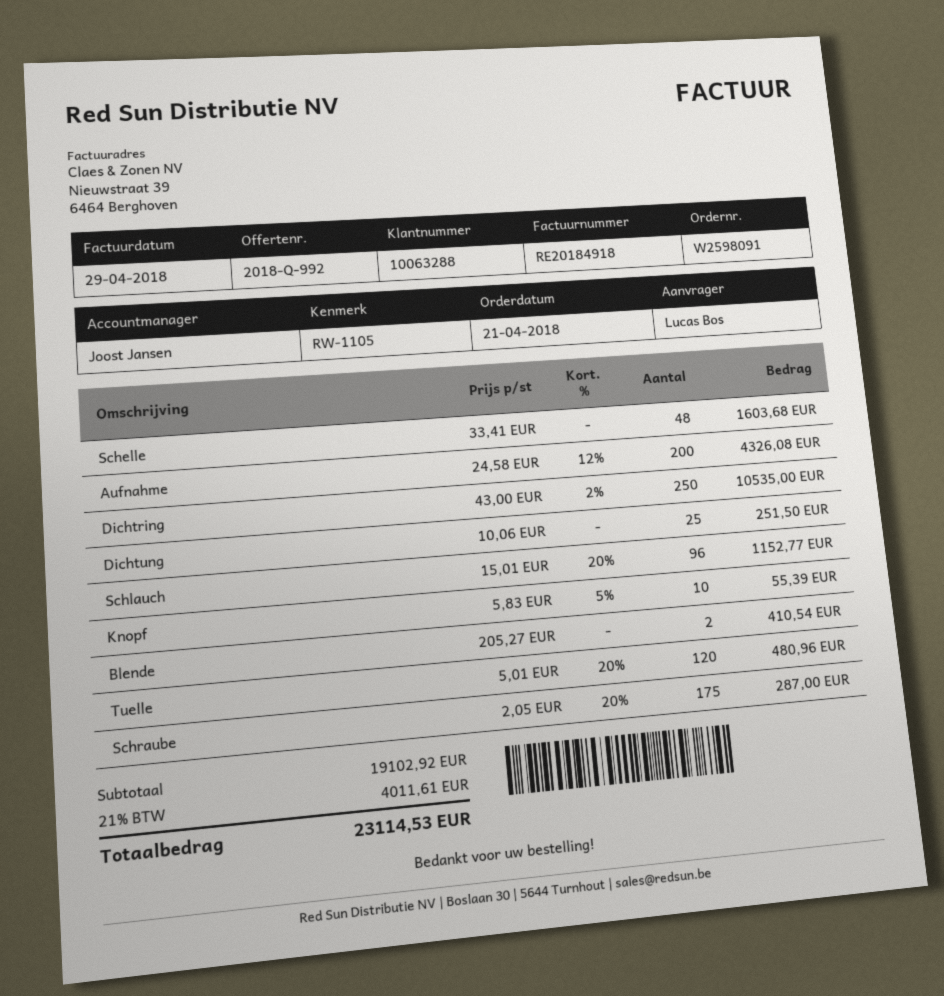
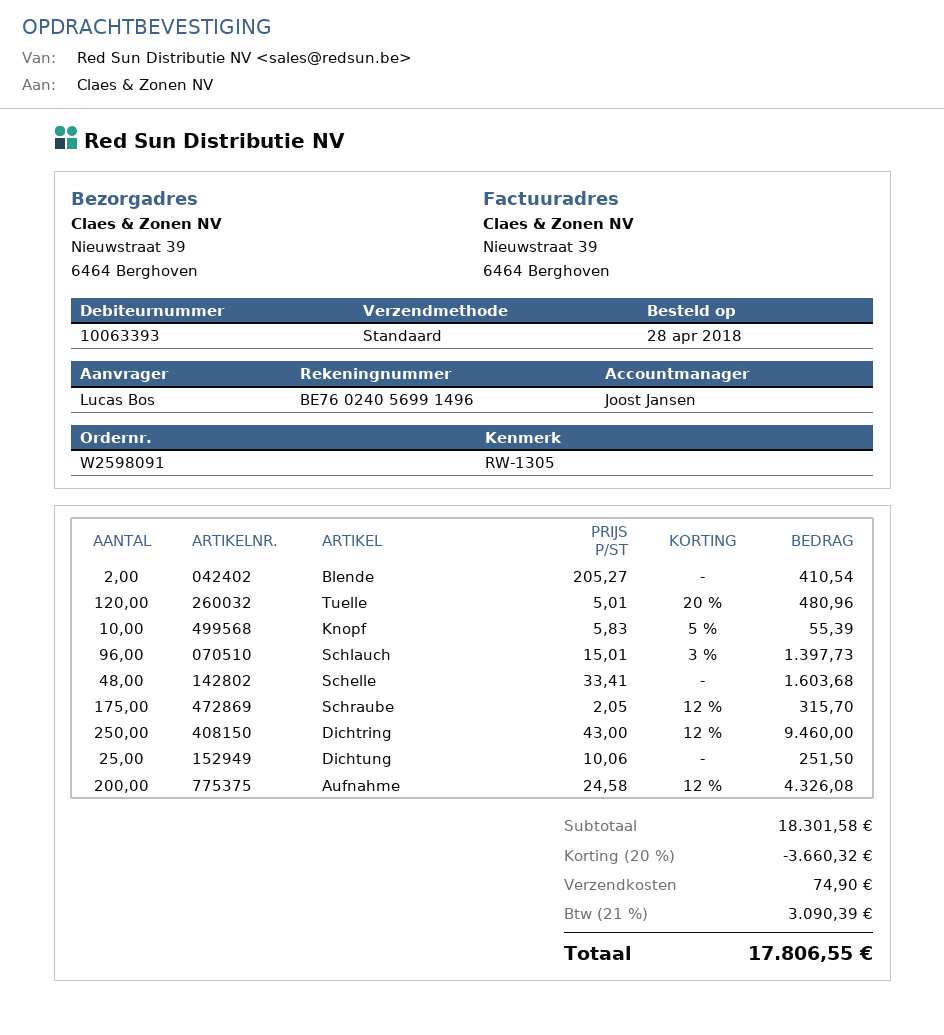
order date: 2018-04-21 -> 2018-04-28
customer number: 10063288 -> 10063393
reference: RW-1105 -> RW-1305
Dichtring: 250 x 43.00 - 2% = 10535.00 -> 250 x 43.00 - 12% = 9460.00
Schlauch: 96 x 15.01 - 20% = 1152.77 -> 96 x 15.01 - 3% = 1397.73
Schraube: 175 x 2.05 - 20% = 287.00 -> 175 x 2.05 - 12% = 315.70
subtotal: 19102.92 -> 18301.58
discount: none -> 20% = 3660.32
shipping: none -> 74.90
tax: 21% = 4011.61 -> 21% = 3090.39
total: 23114.53 -> 17806.55

